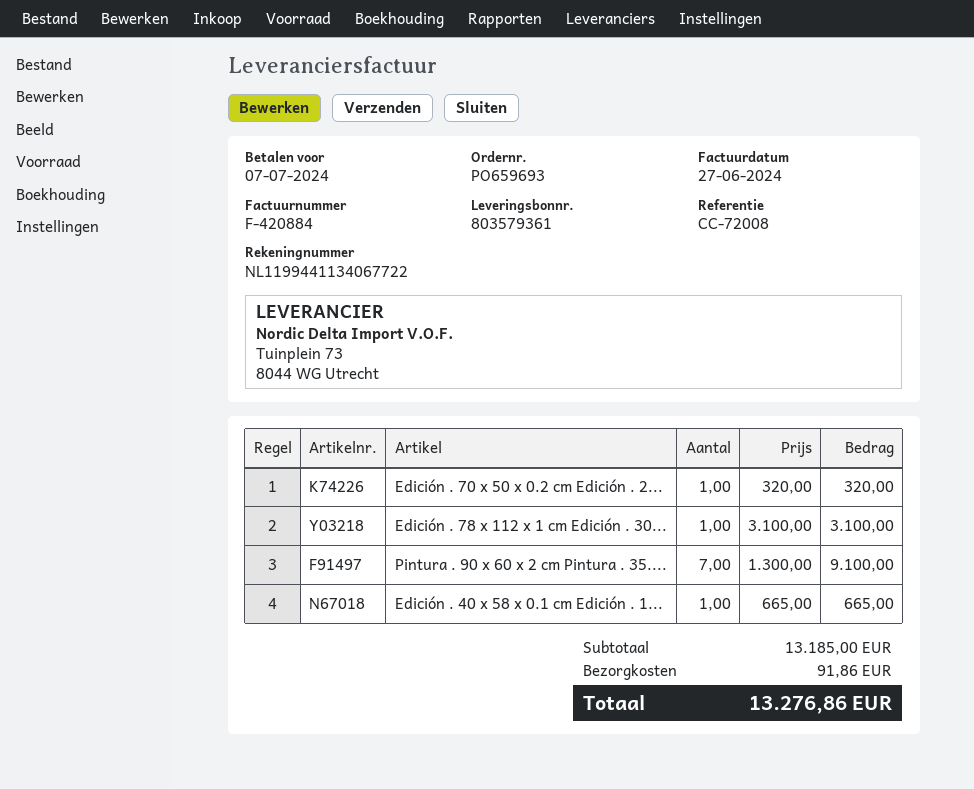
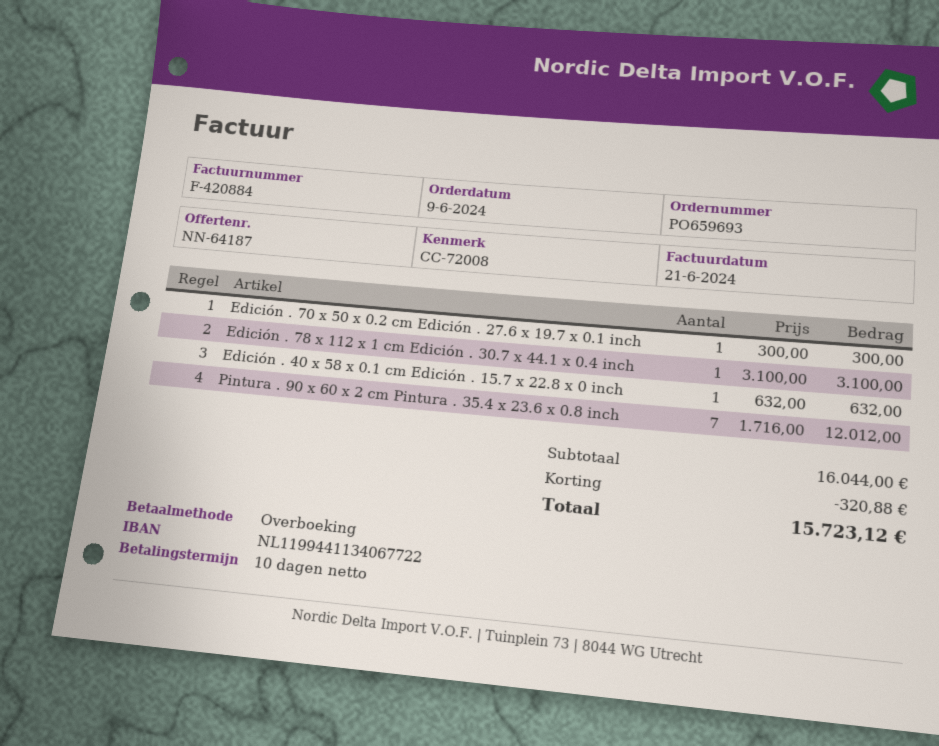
invoice date: 2024-06-27 -> 2024-06-21
Edición . 70 x 50 x 0.2 cm Edición . 2...: 1 x 320.00 = 320.00 -> 1 x 300.00 = 300.00
Pintura . 90 x 60 x 2 cm Pintura . 35....: 7 x 1300.00 = 9100.00 -> 7 x 1716.00 = 12012.00
Edición . 40 x 58 x 0.1 cm Edición . 1...: 1 x 665.00 = 665.00 -> 1 x 632.00 = 632.00
subtotal: 13185.00 -> 16044.00
discount: none -> 320.88
shipping: 91.86 -> none
total: 13276.86 -> 15723.12

